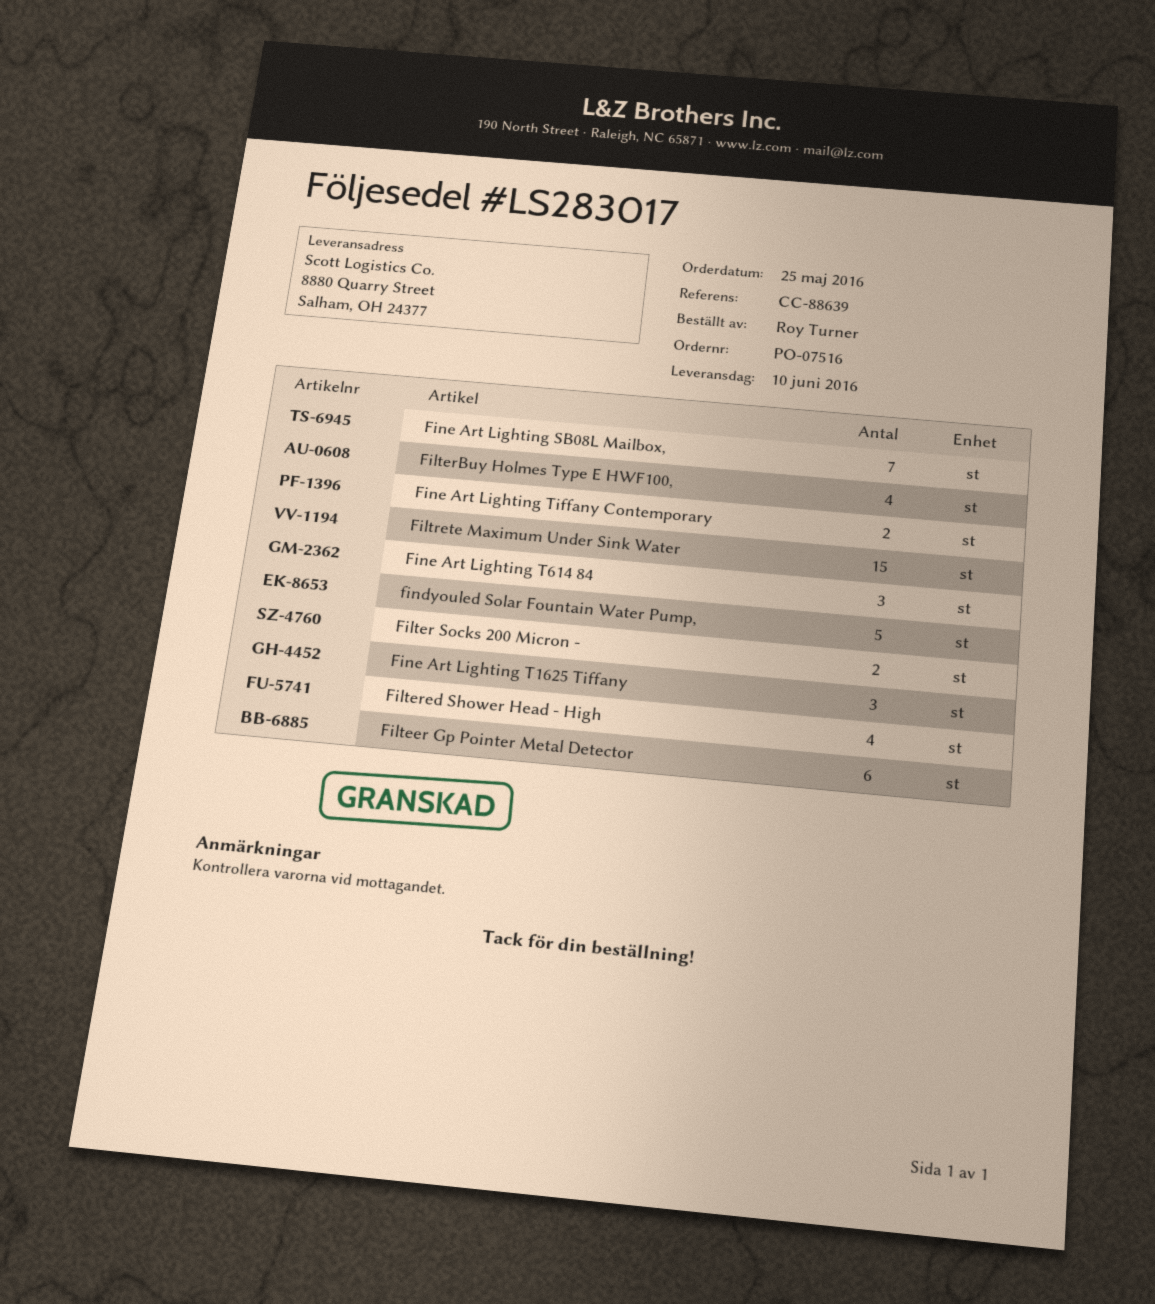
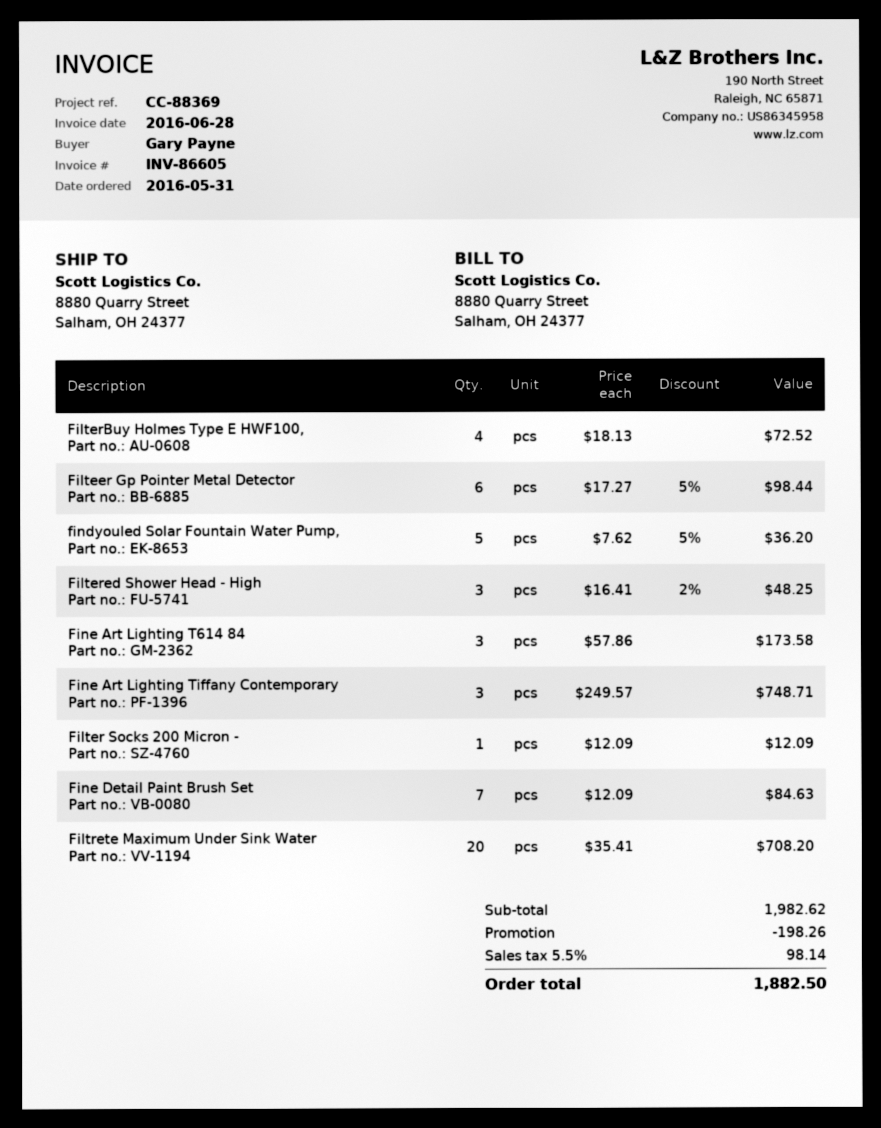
order date: 2016-05-25 -> 2016-05-31
reference: CC-88639 -> CC-88369
ordered by: Roy Turner -> Gary Payne
Fine Art Lighting SB08L Mailbox,: 7 -> none
Fine Art Lighting Tiffany Contemporary: 2 -> 3
Filtrete Maximum Under Sink Water: 15 -> 20
Filter Socks 200 Micron -: 2 -> 1
Fine Art Lighting T1625 Tiffany: 3 -> none
Filtered Shower Head - High: 4 -> 3
Fine Detail Paint Brush Set: none -> 7

